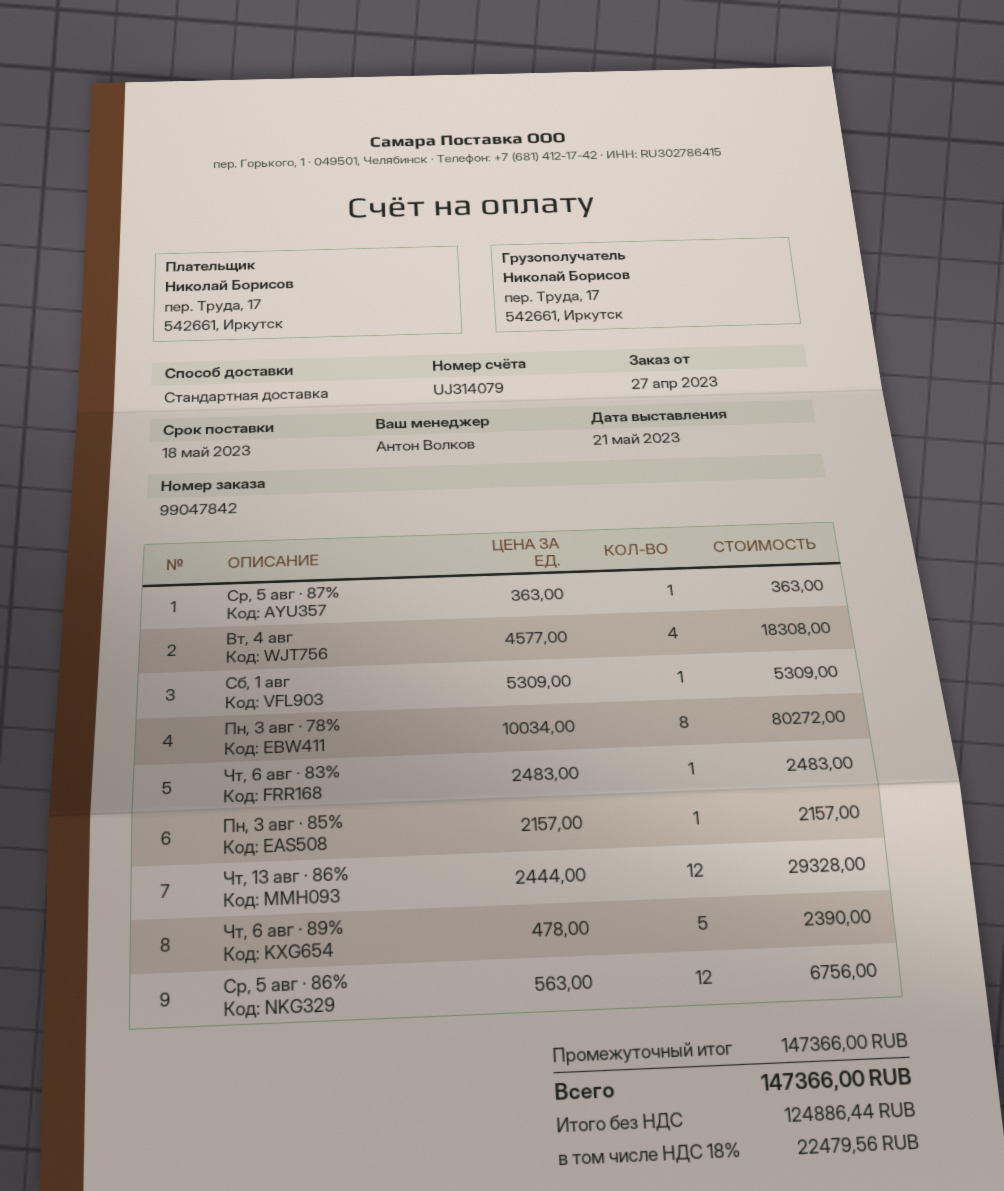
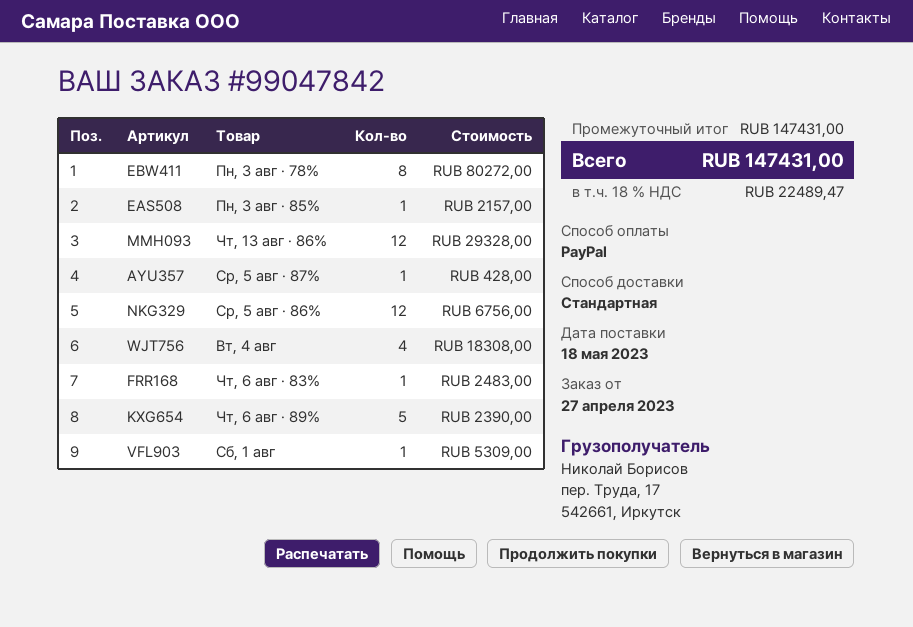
Ср, 5 авг · 87%: 1 for 363.00 -> 1 for 428.00
subtotal: 147366.00 -> 147431.00
tax: 18% = 22479.56 -> 18% = 22489.47
total: 147366.00 -> 147431.00

